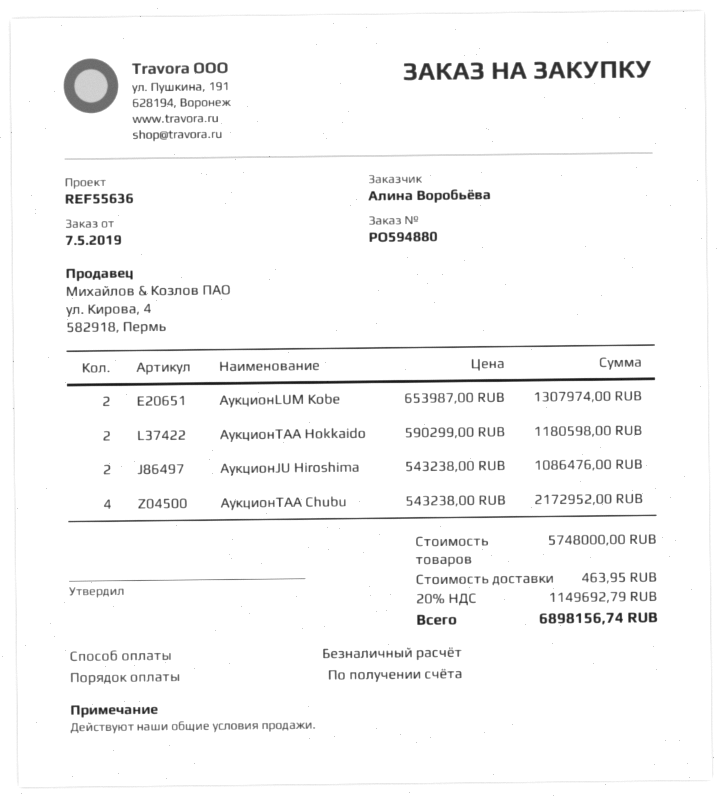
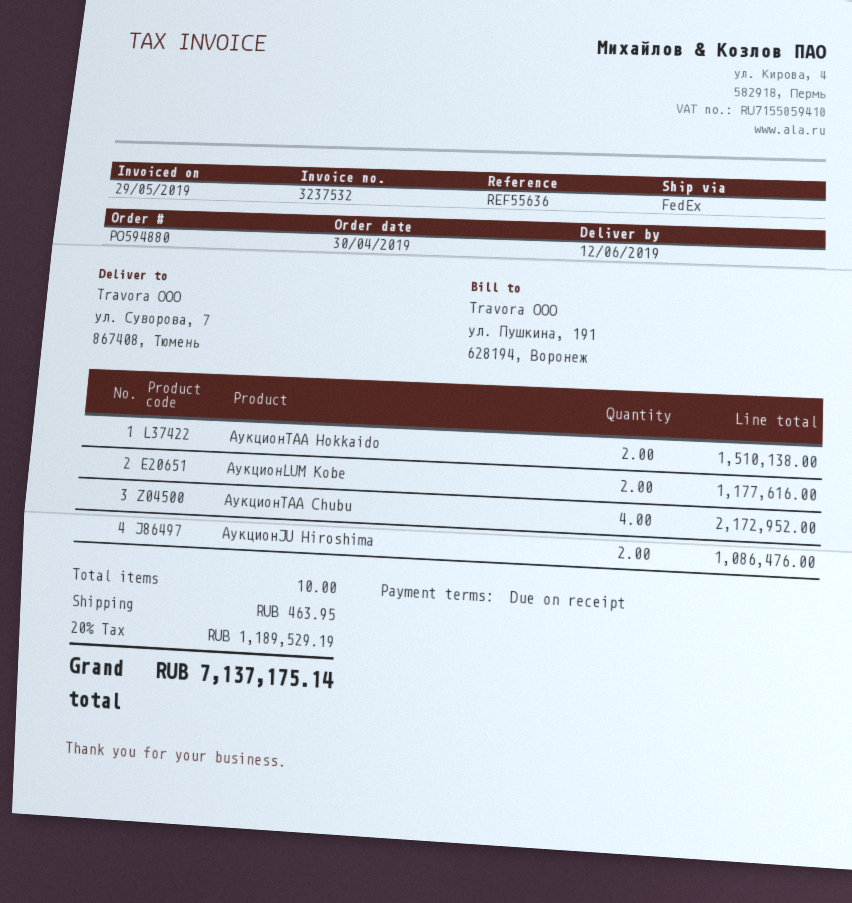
order date: 2019-05-07 -> 2019-04-30
АукционLUM Kobe: 2 for 1307974.00 -> 2 for 1177616.00
АукционTAA Hokkaido: 2 for 1180598.00 -> 2 for 1510138.00
tax: 20% = 1149692.79 -> 20% = 1189529.19
total: 6898156.74 -> 7137175.14

